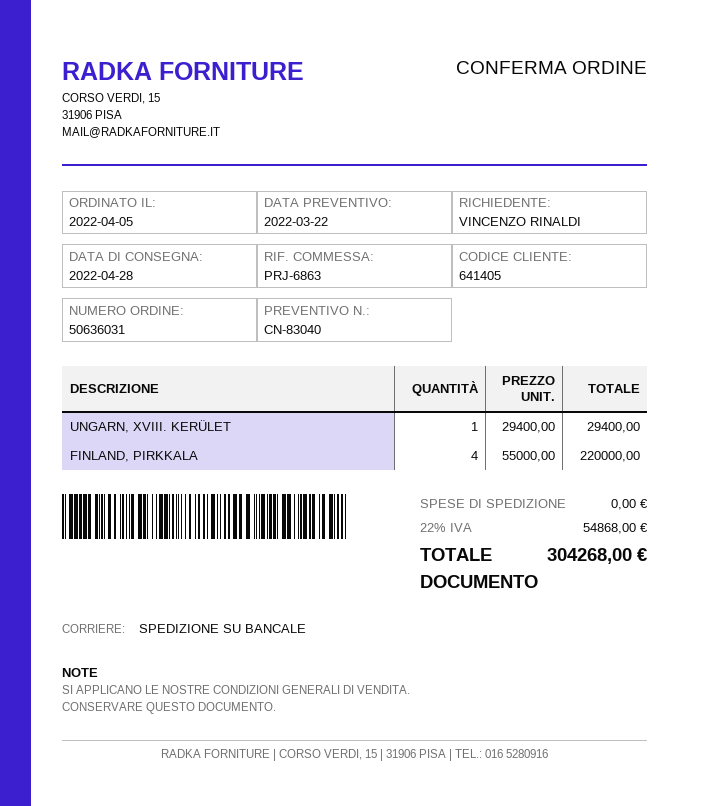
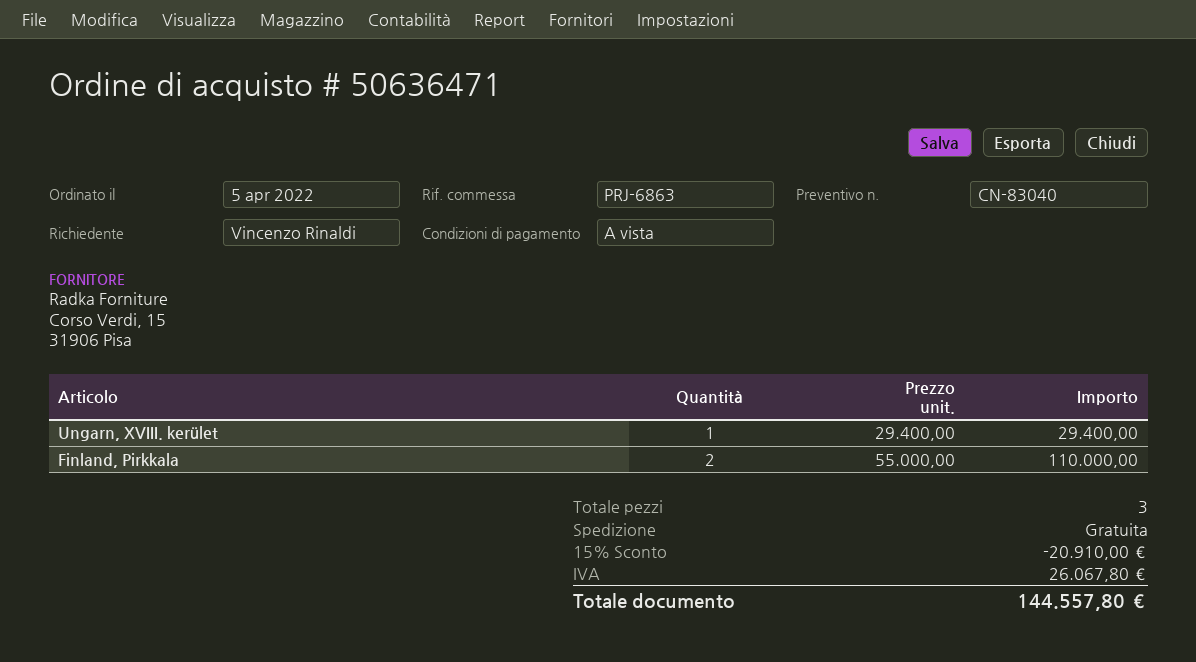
order number: 50636031 -> 50636471
FINLAND, PIRKKALA: 4 x 55000.00 = 220000.00 -> 2 x 55000.00 = 110000.00
discount: none -> 15% = 20910.00
tax: 54868.00 -> 26067.80
total: 304268.00 -> 144557.80

